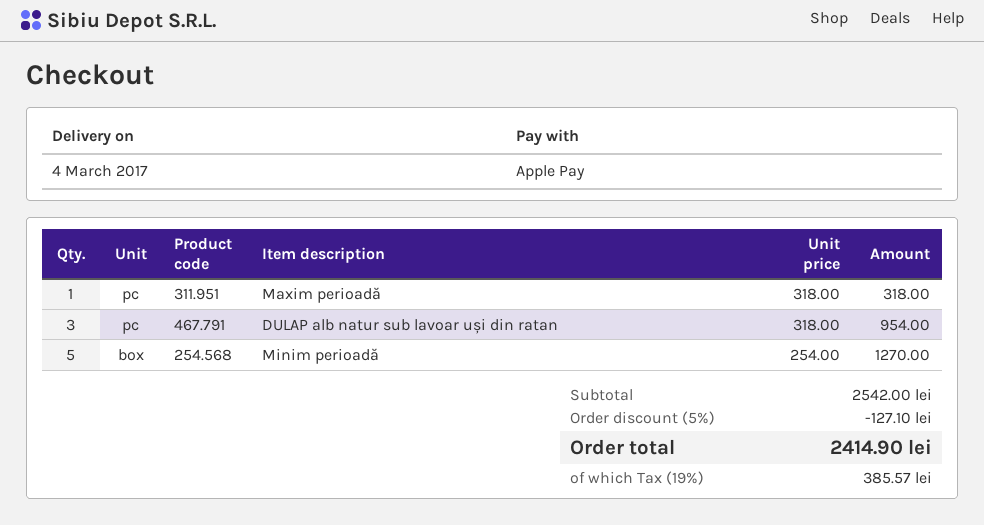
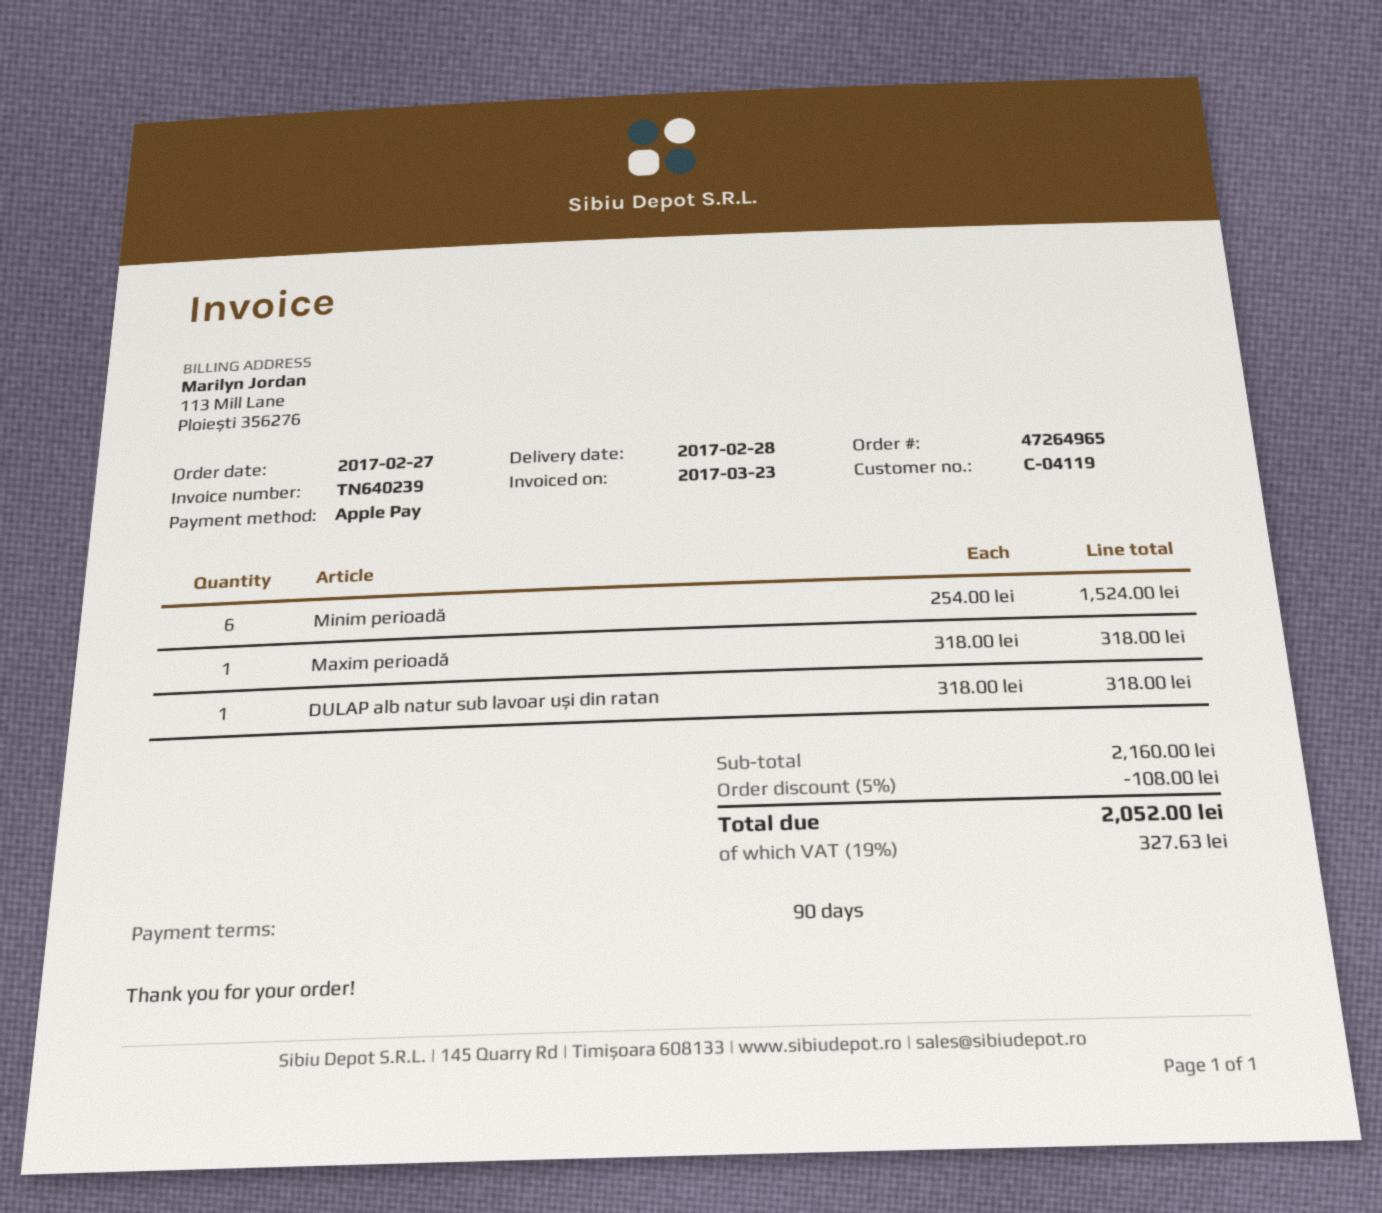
delivery date: 2017-03-04 -> 2017-02-28
DULAP alb natur sub lavoar uși din ratan: 3 x 318.00 = 954.00 -> 1 x 318.00 = 318.00
Minim perioadă: 5 x 254.00 = 1270.00 -> 6 x 254.00 = 1524.00
subtotal: 2542.00 -> 2160.00
discount: 5% = 127.10 -> 5% = 108.00
tax: 19% = 385.57 -> 19% = 327.63
total: 2414.90 -> 2052.00

